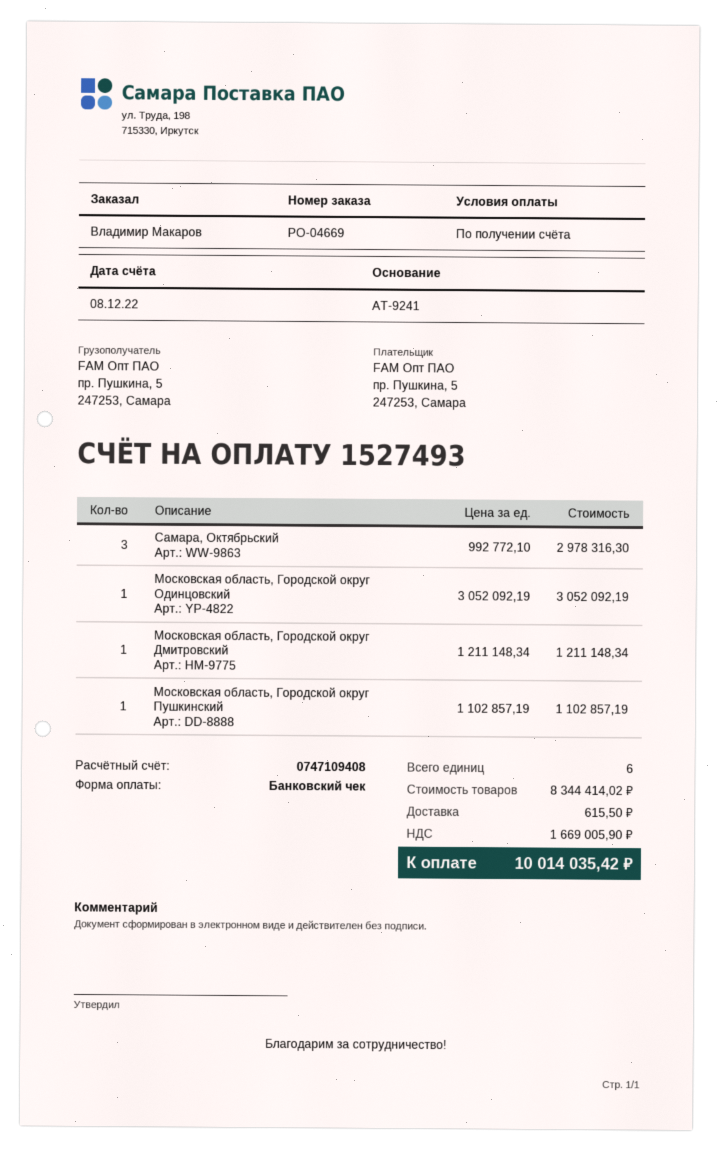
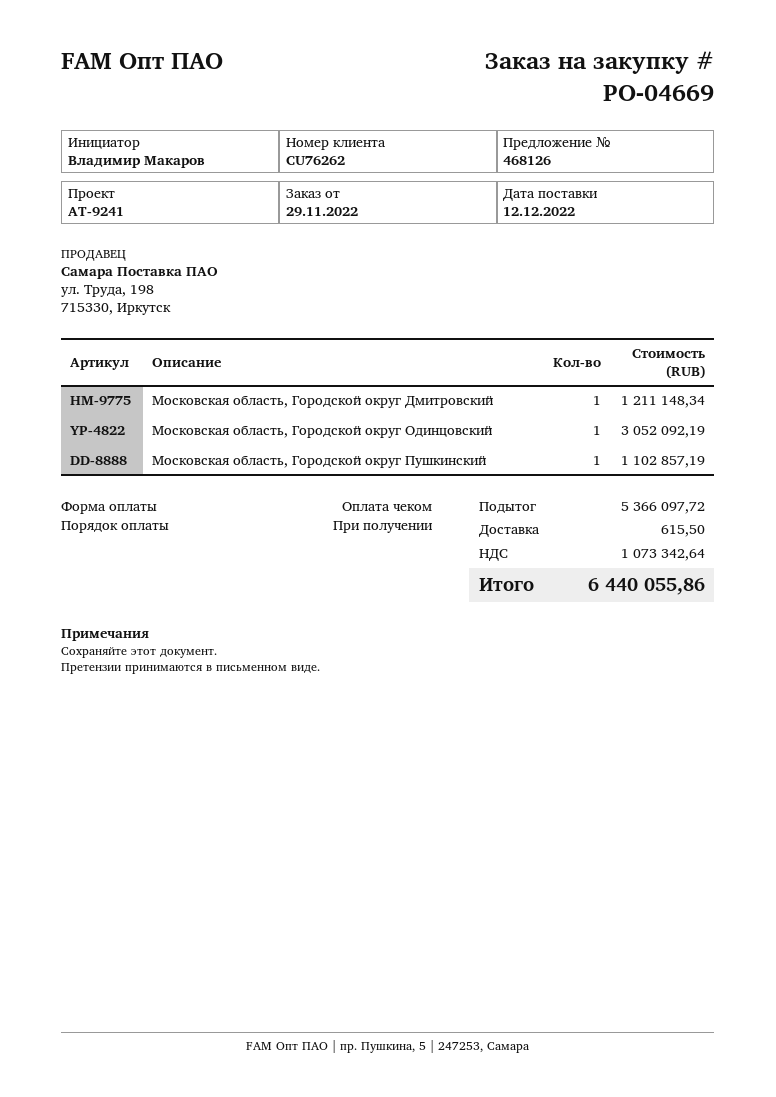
Самара, Октябрьский: 3 for 2978316.30 -> none
subtotal: 8344414.02 -> 5366097.72
tax: 1669005.90 -> 1073342.64
total: 10014035.42 -> 6440055.86

